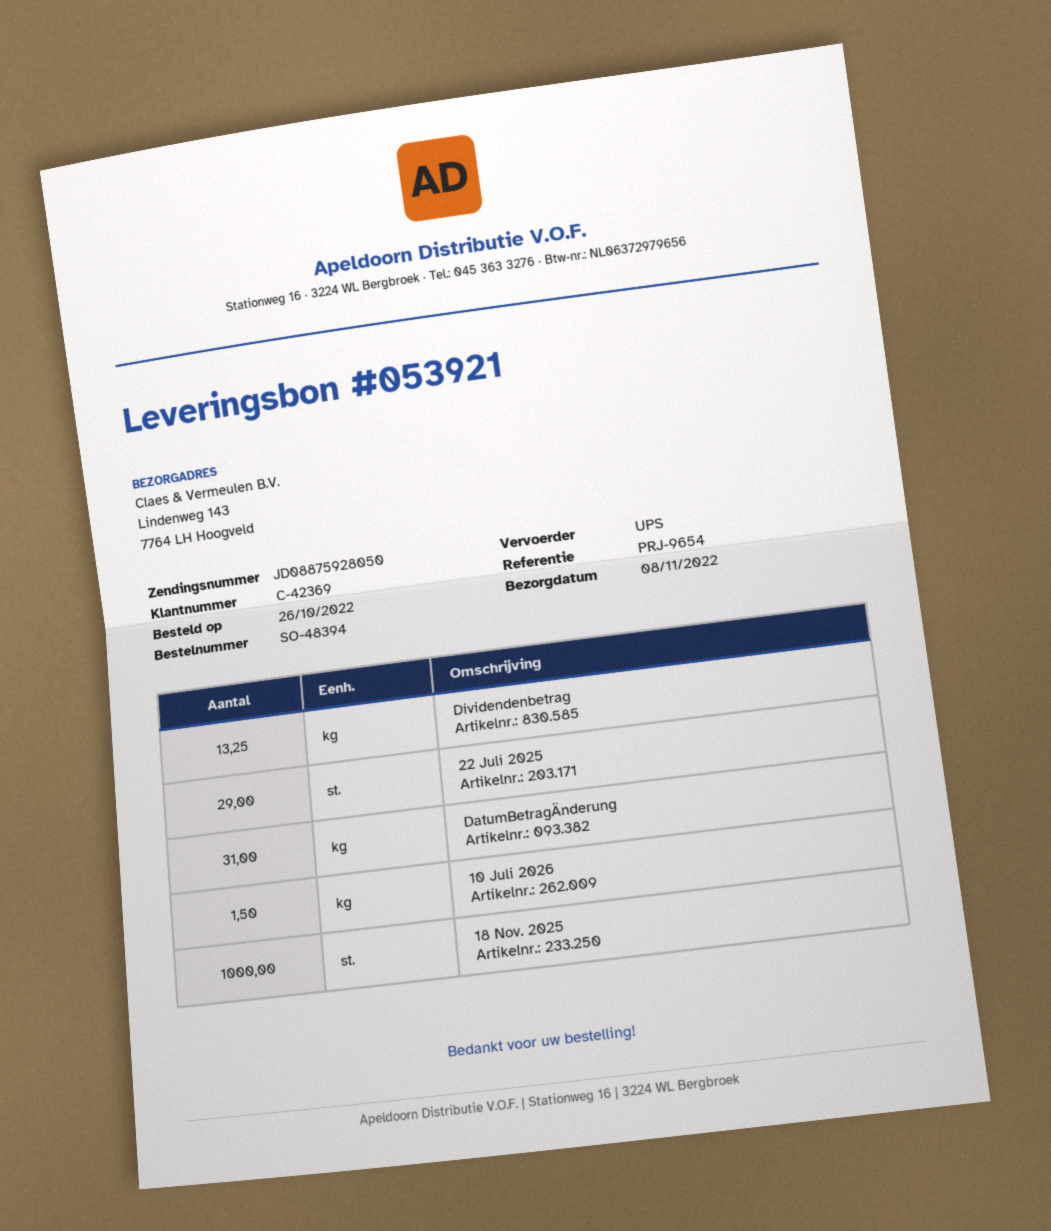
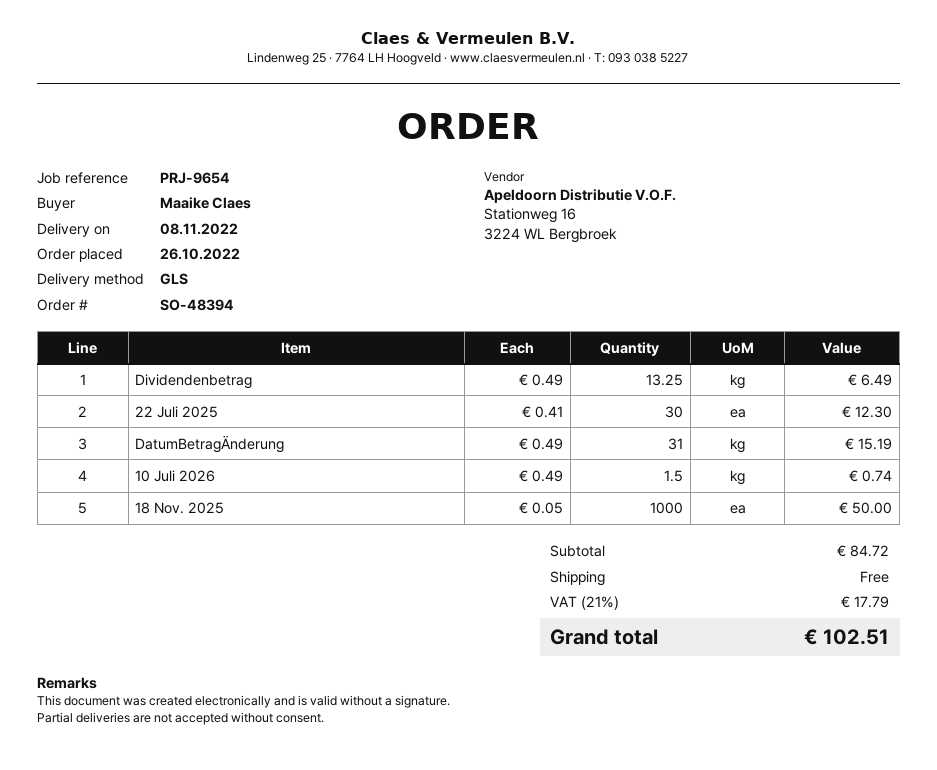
shipping method: UPS -> GLS
22 Juli 2025: 29 -> 30

